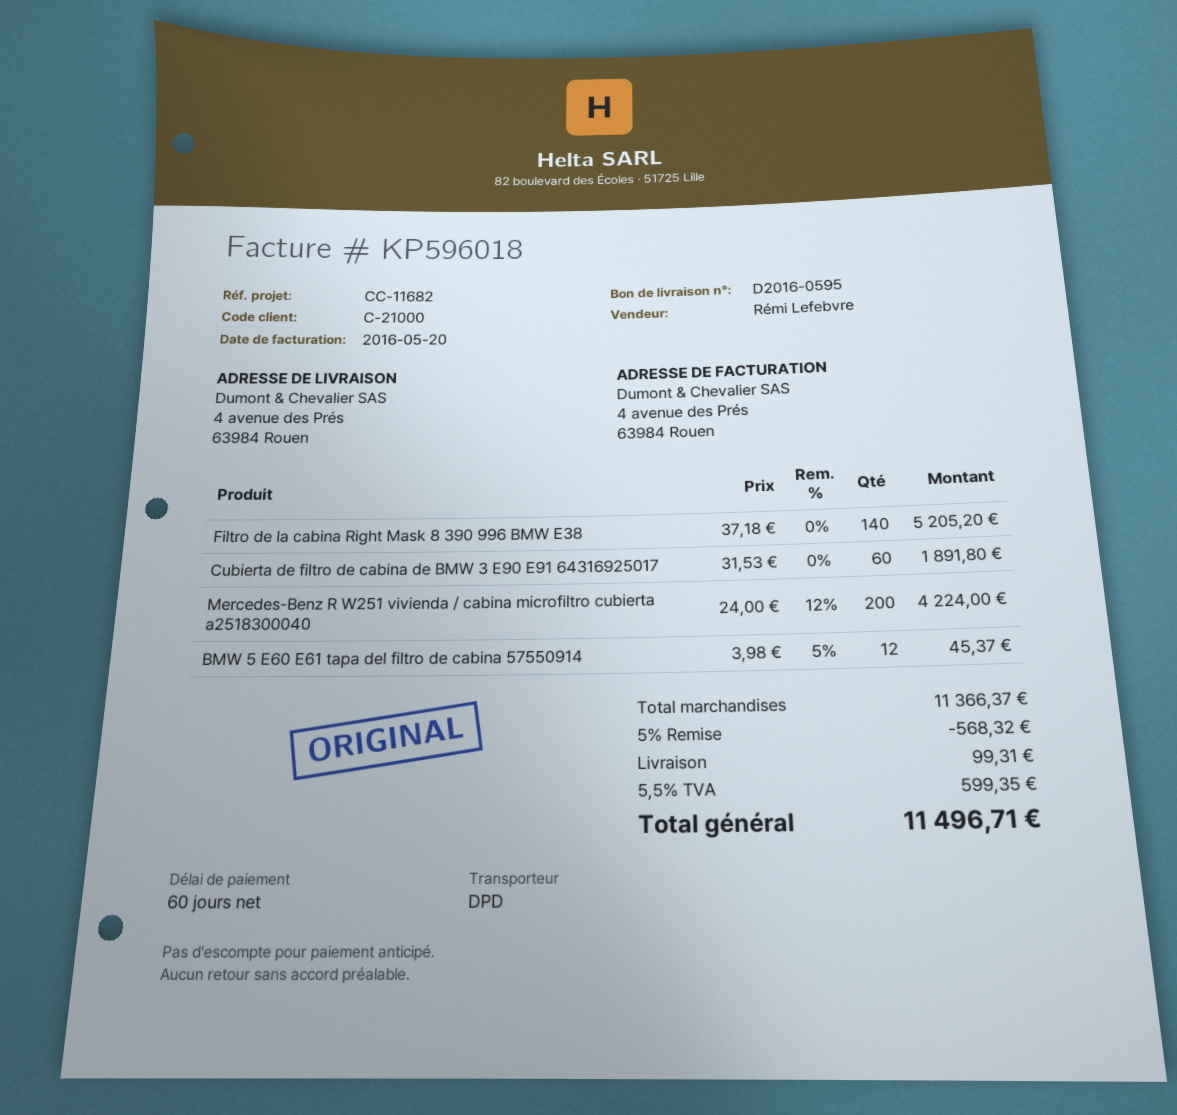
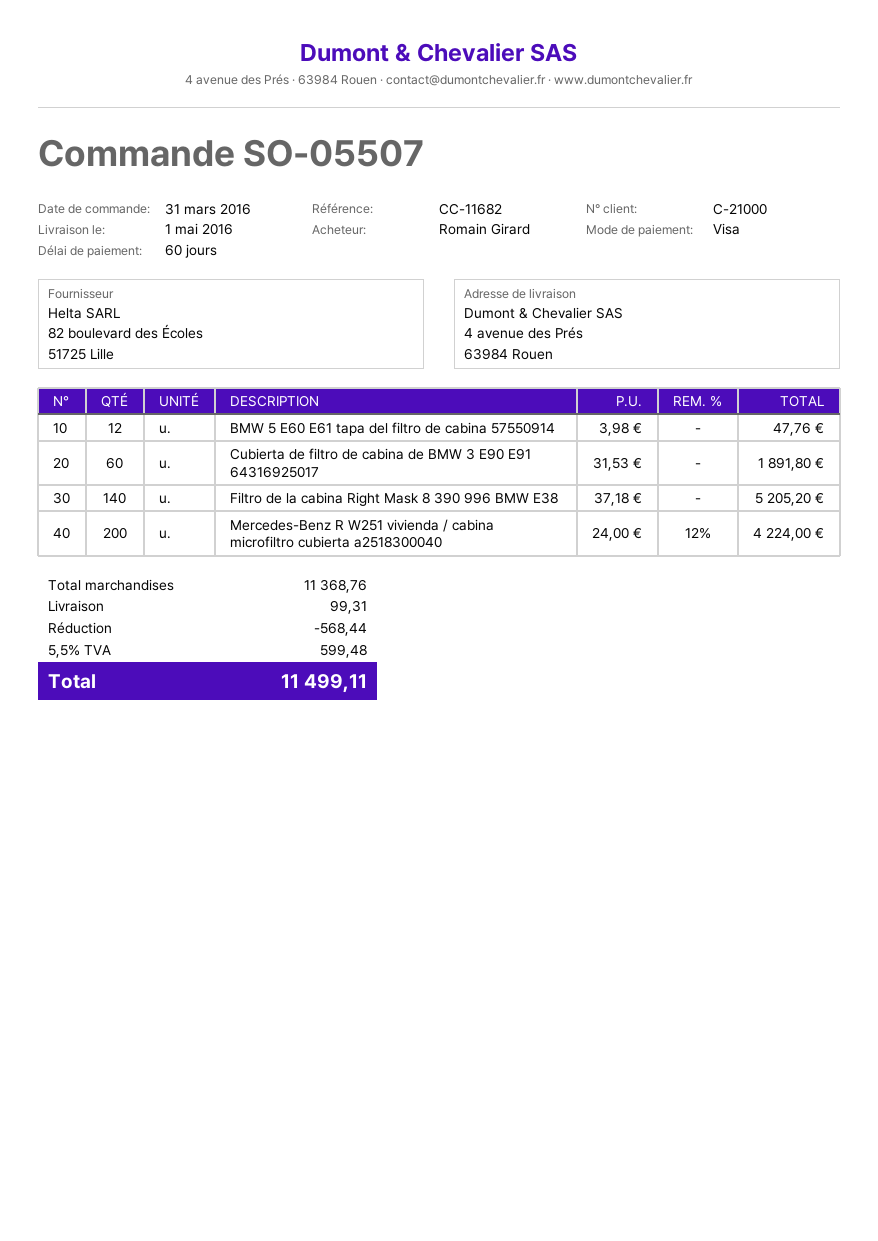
BMW 5 E60 E61 tapa del filtro de cabina 57550914: 12 x 3.98 - 5% = 45.37 -> 12 x 3.98 = 47.76
subtotal: 11366.37 -> 11368.76
discount: 568.32 -> 568.44
tax: 5.5% = 599.35 -> 5.5% = 599.48
total: 11496.71 -> 11499.11

